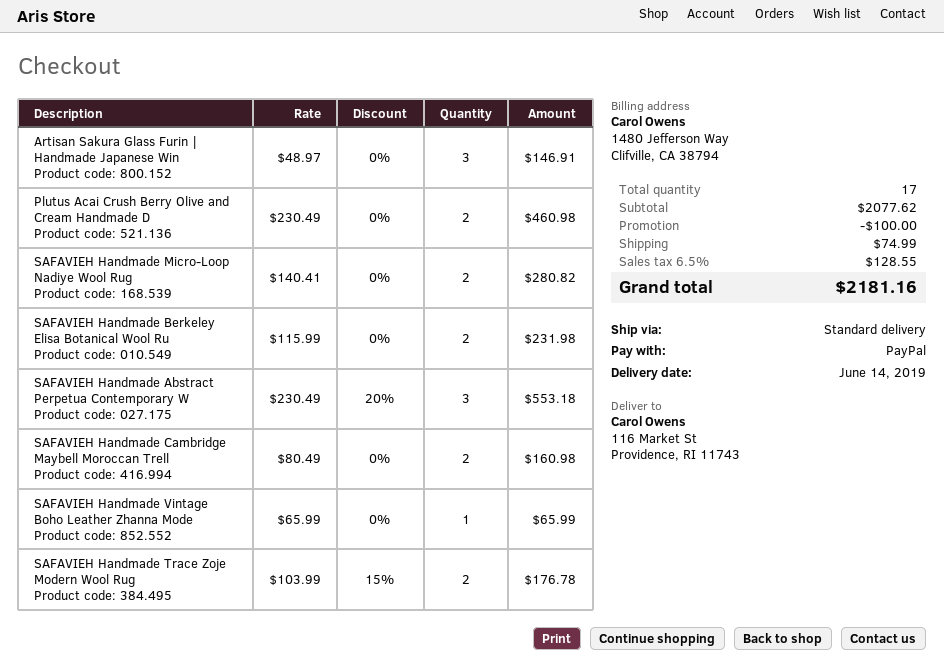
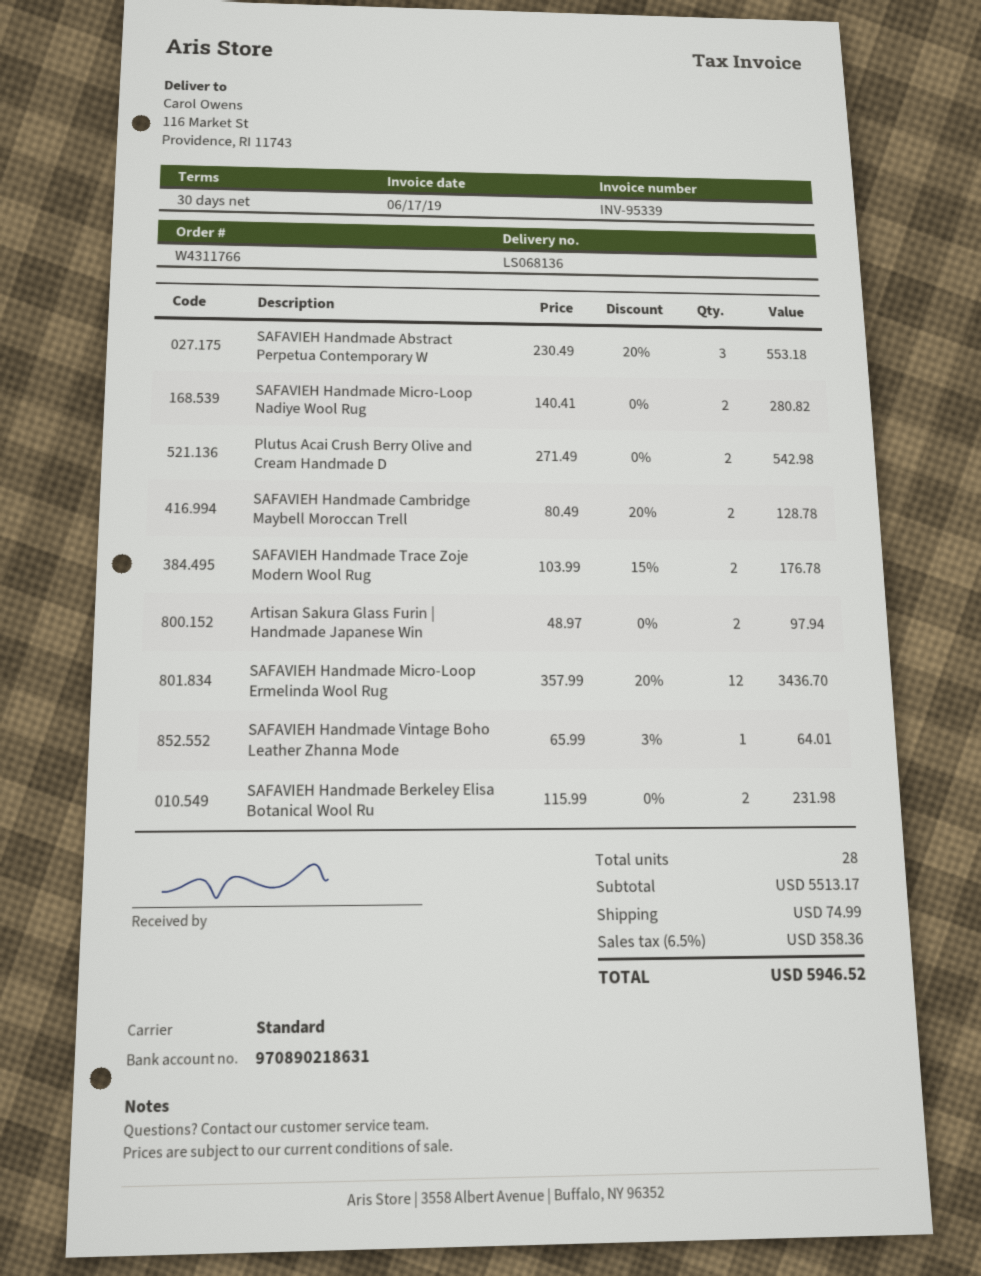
Artisan Sakura Glass Furin | Handmade Japanese Win: 3 x 48.97 = 146.91 -> 2 x 48.97 = 97.94
Plutus Acai Crush Berry Olive and Cream Handmade D: 2 x 230.49 = 460.98 -> 2 x 271.49 = 542.98
SAFAVIEH Handmade Cambridge Maybell Moroccan Trell: 2 x 80.49 = 160.98 -> 2 x 80.49 - 20% = 128.78
SAFAVIEH Handmade Vintage Boho Leather Zhanna Mode: 1 x 65.99 = 65.99 -> 1 x 65.99 - 3% = 64.01
SAFAVIEH Handmade Micro-Loop Ermelinda Wool Rug: none -> 12 x 357.99 - 20% = 3436.70
total quantity: 17 -> 28
subtotal: 2077.62 -> 5513.17
discount: 100.00 -> none
tax: 6.5% = 128.55 -> 6.5% = 358.36
total: 2181.16 -> 5946.52

